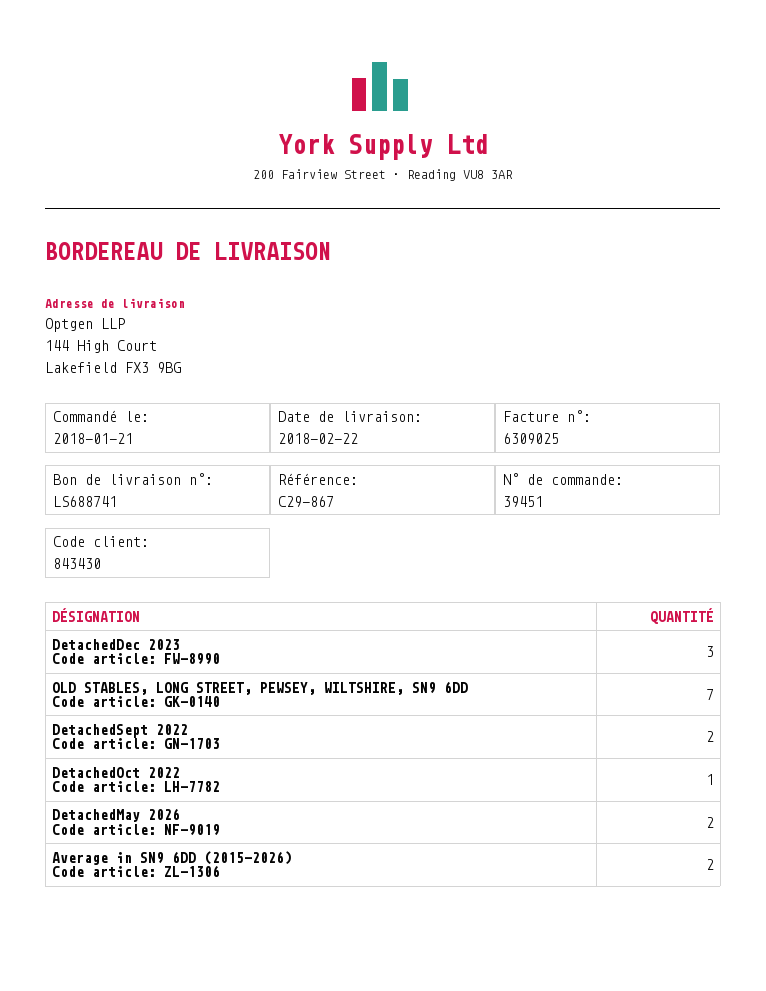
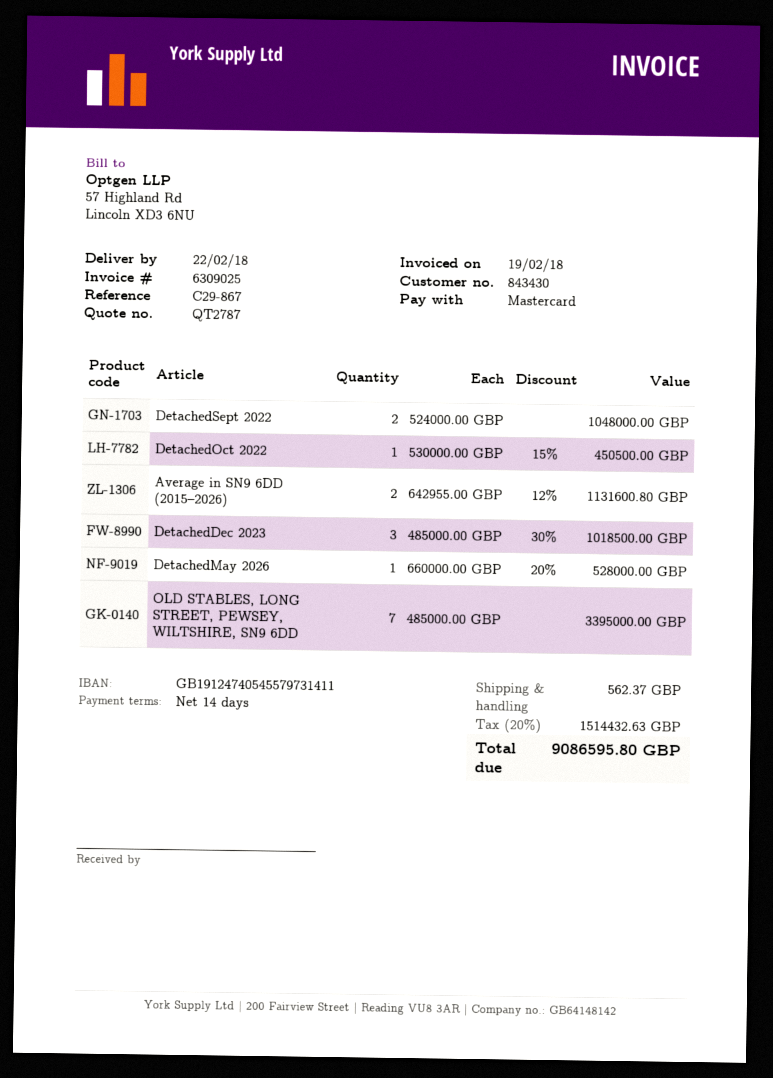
DetachedMay 2026: 2 -> 1

